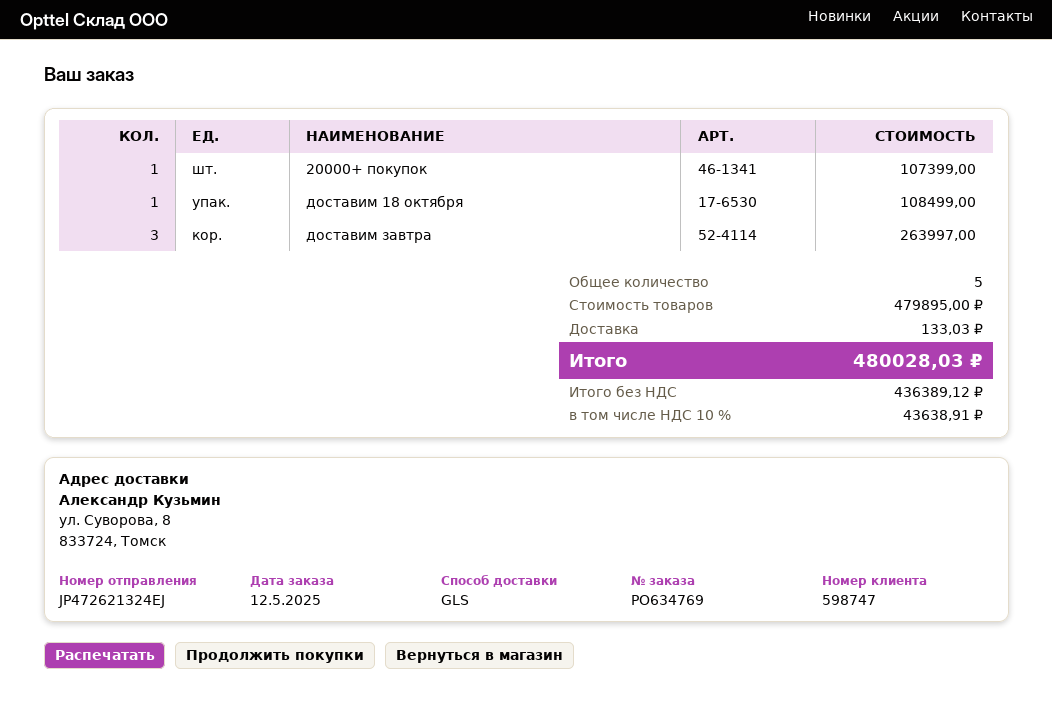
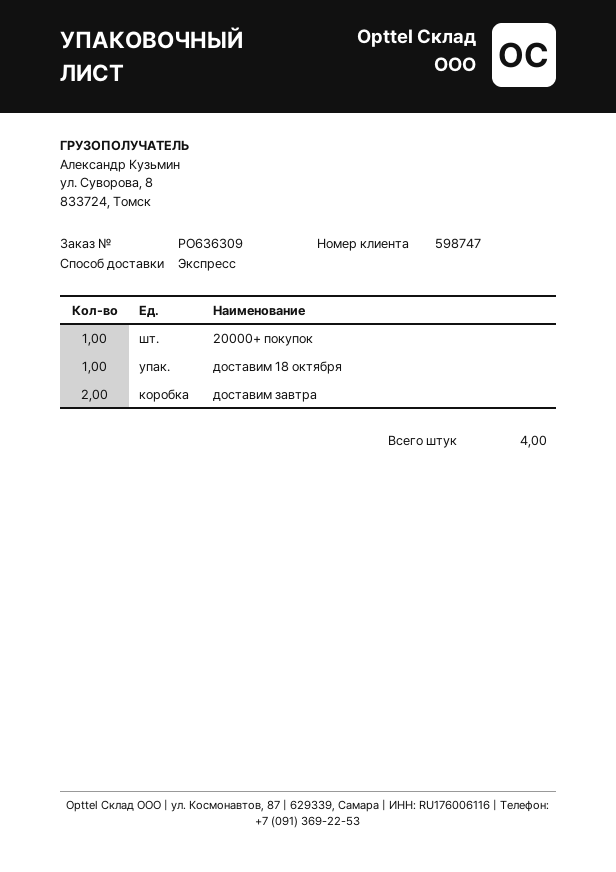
order number: PO634769 -> PO636309
shipping method: GLS -> express
доставим завтра: 3 -> 2
total quantity: 5 -> 4

